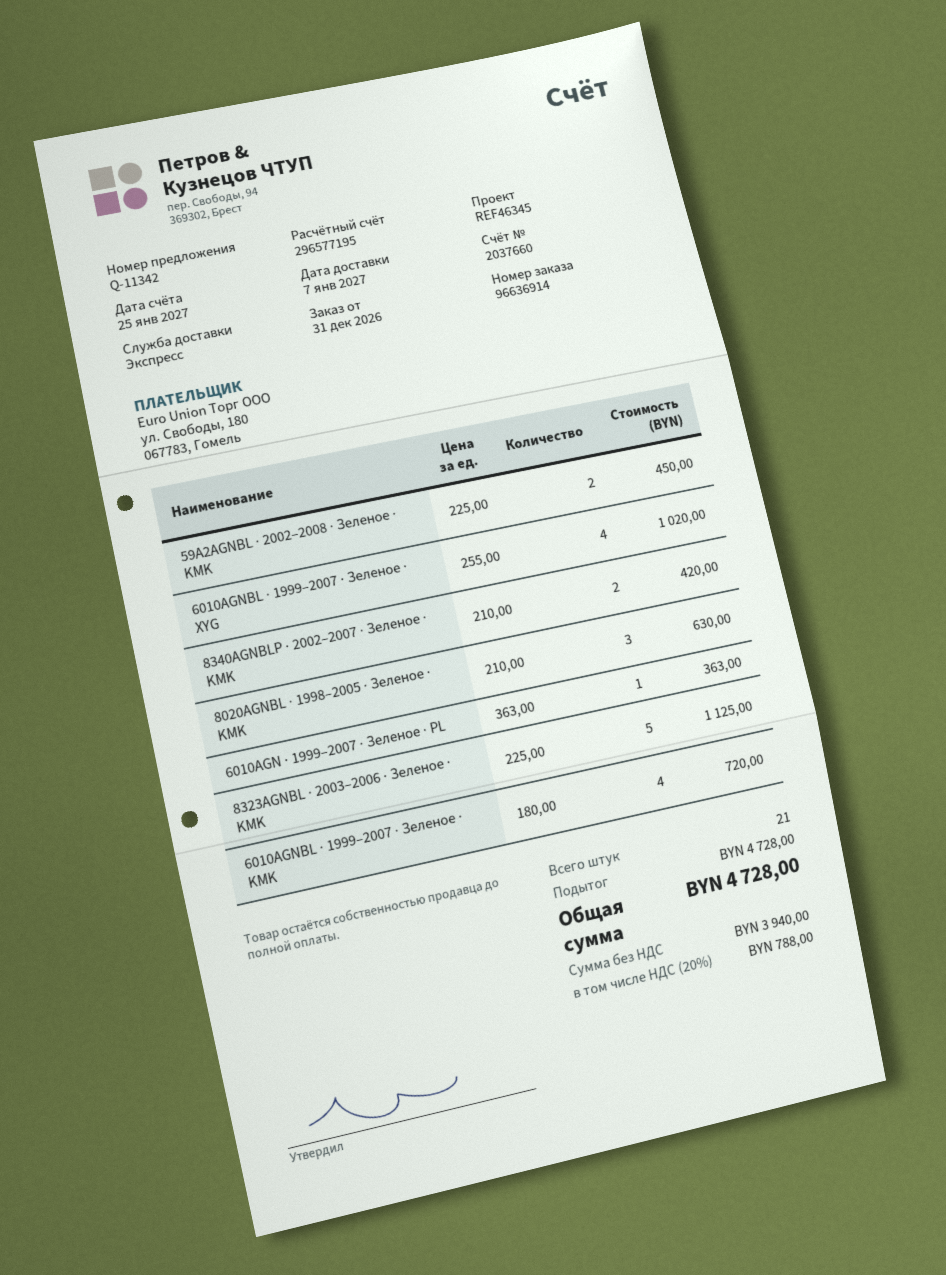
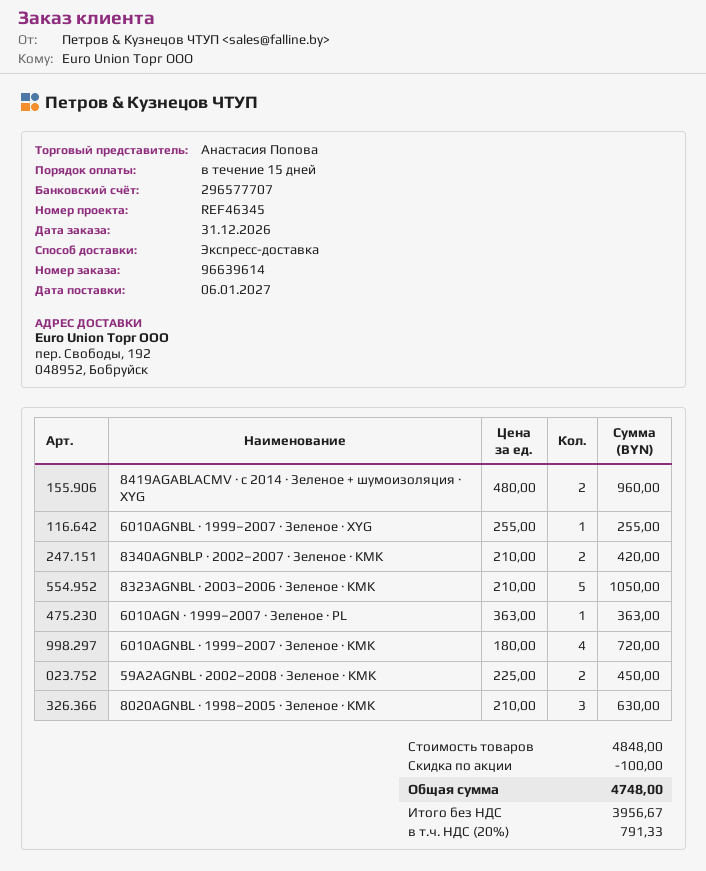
order number: 96636914 -> 96639614
delivery date: 2027-01-07 -> 2027-01-06
bank account: 296577195 -> 296577707
6010AGNBL · 1999–2007 · Зеленое · XYG: 4 x 255.00 = 1020.00 -> 1 x 255.00 = 255.00
8323AGNBL · 2003–2006 · Зеленое · KMK: 5 x 225.00 = 1125.00 -> 5 x 210.00 = 1050.00
8419AGABLACMV · с 2014 · Зеленое + шумоизоляция · XYG: none -> 2 x 480.00 = 960.00
subtotal: 4728.00 -> 4848.00
discount: none -> 100.00
net: 3940.00 -> 3956.67
tax: 20% = 788.00 -> 20% = 791.33
total: 4728.00 -> 4748.00

